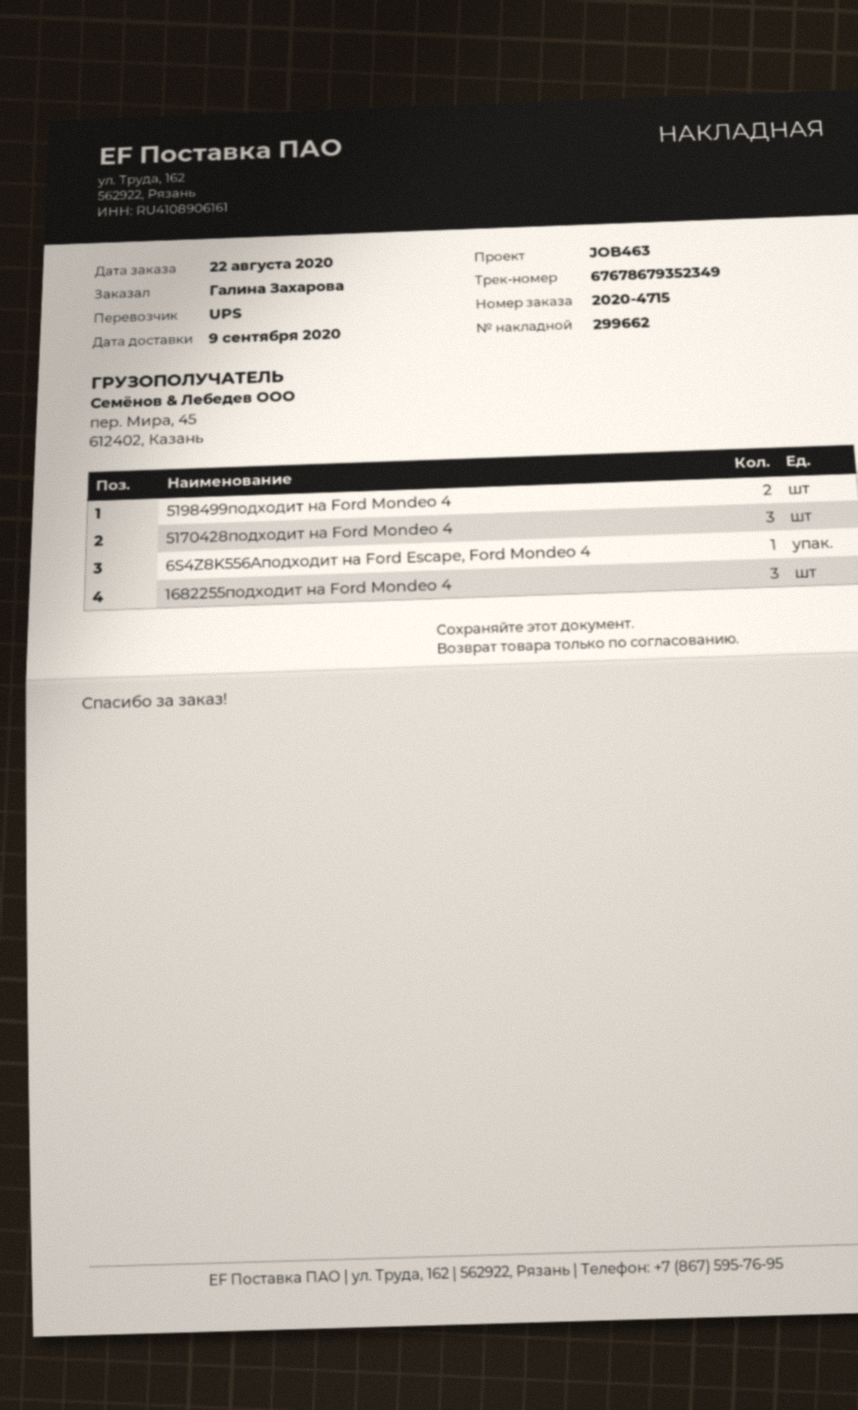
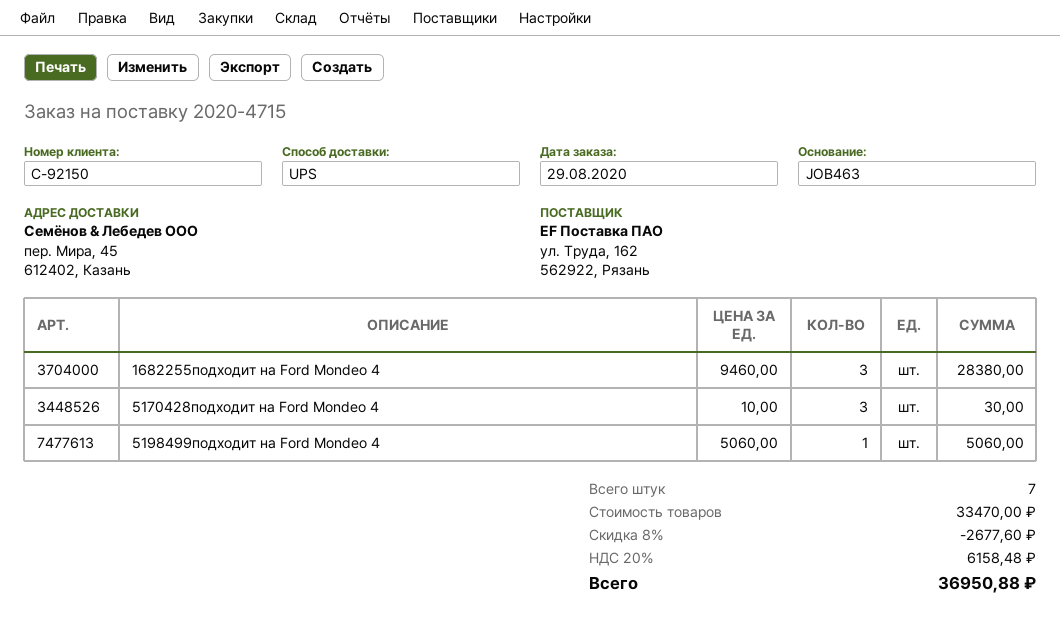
order date: 2020-08-22 -> 2020-08-29
5198499подходит на Ford Mondeo 4: 2 -> 1
6S4Z8K556Aподходит на Ford Escape, Ford Mondeo 4: 1 -> none

